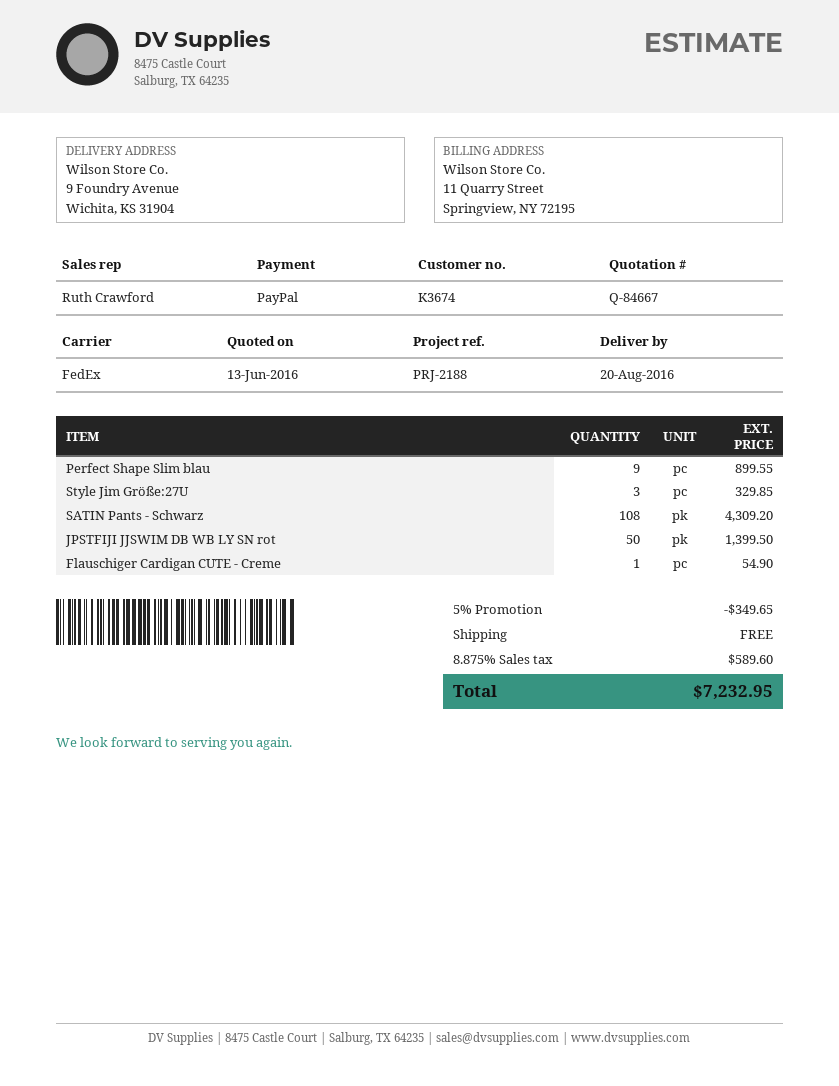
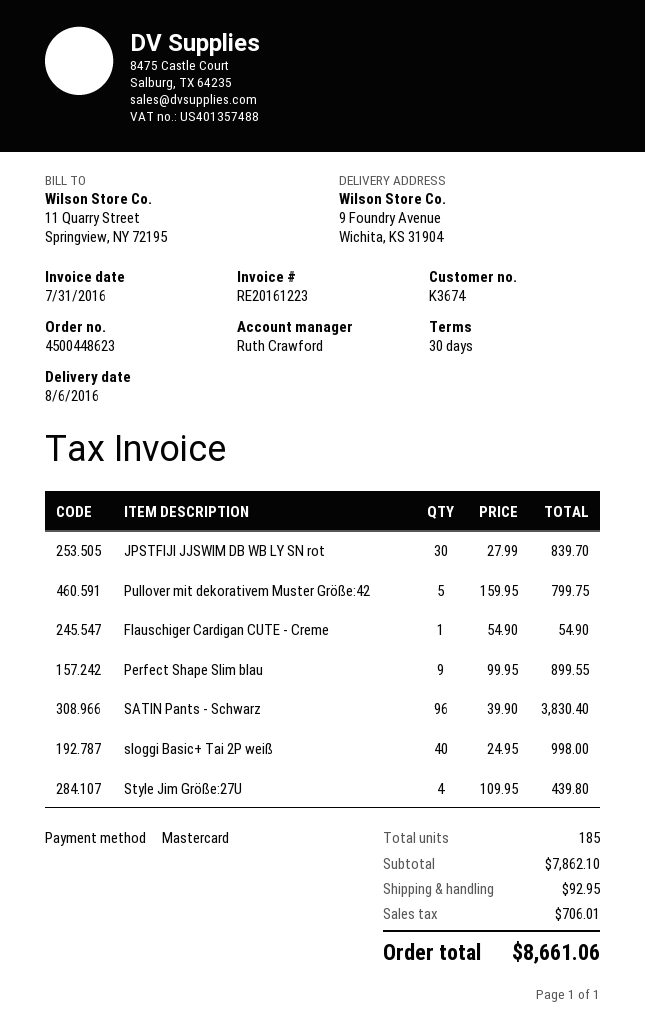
delivery date: 2016-08-20 -> 2016-08-06
payment method: PayPal -> Mastercard
Style Jim Größe:27U: 3 for 329.85 -> 4 for 439.80
SATIN Pants - Schwarz: 108 for 4309.20 -> 96 for 3830.40
JPSTFIJI JJSWIM DB WB LY SN rot: 50 for 1399.50 -> 30 for 839.70
Pullover mit dekorativem Muster Größe:42: none -> 5 for 799.75
sloggi Basic+ Tai 2P weiß: none -> 40 for 998.00
discount: 5% = 349.65 -> none
shipping: 0.00 -> 92.95
tax: 589.60 -> 706.01
total: 7232.95 -> 8661.06

